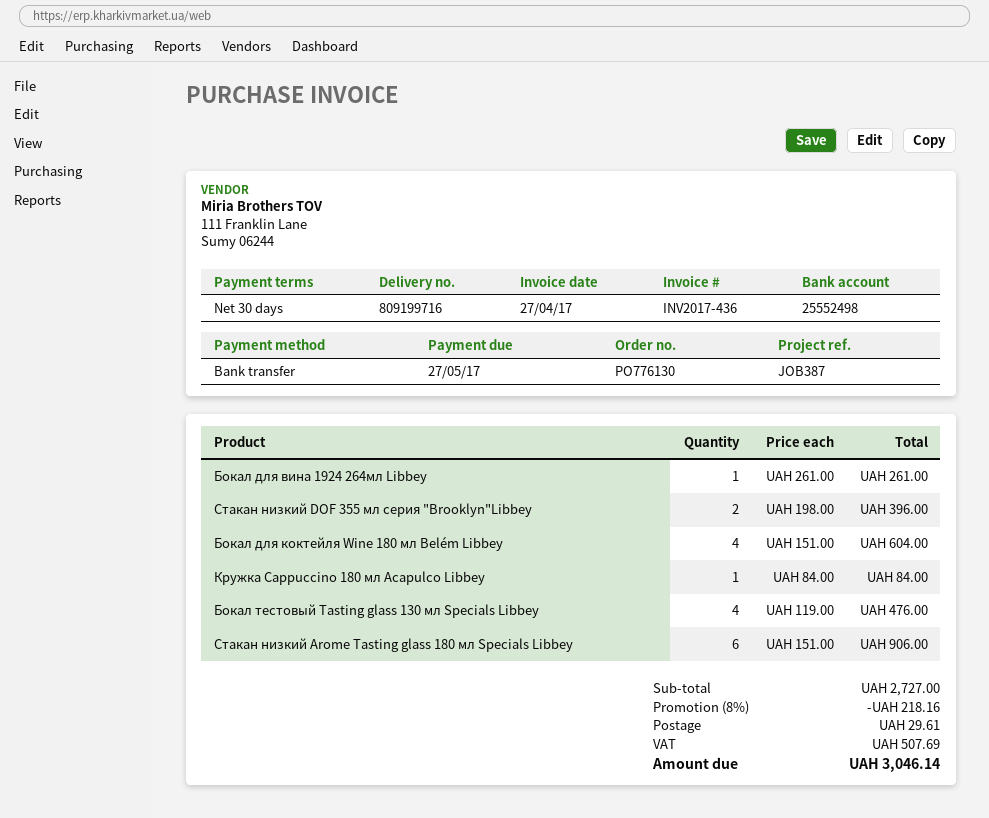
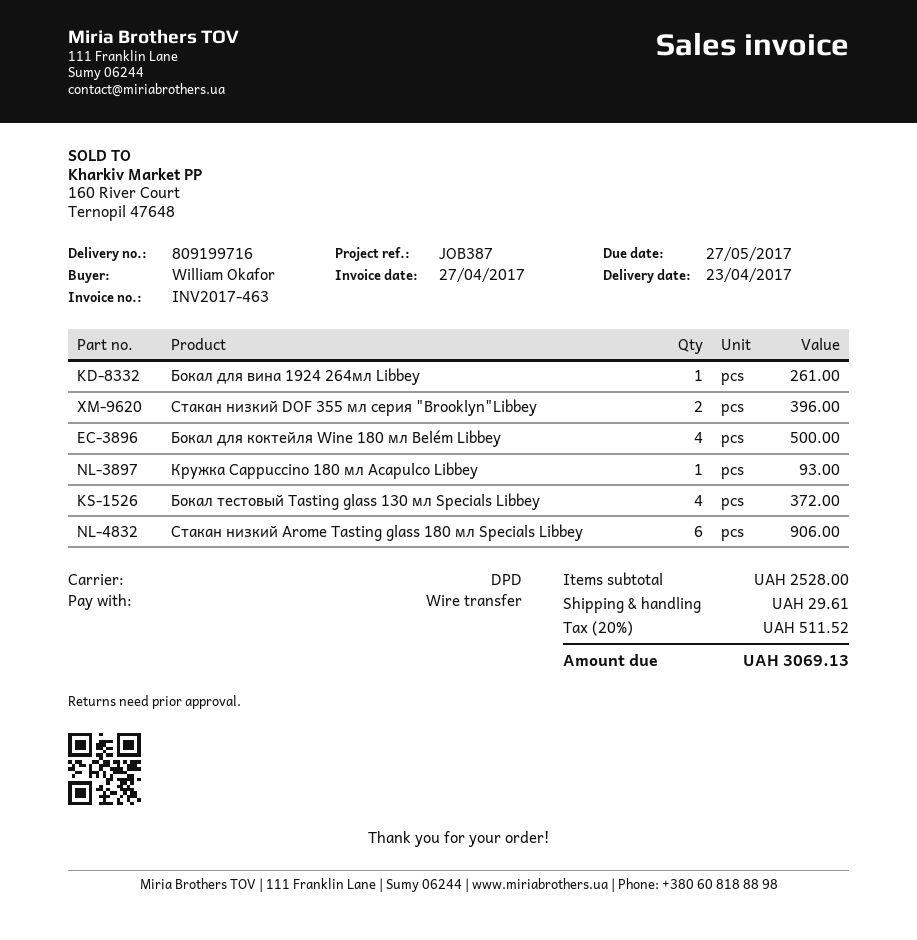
invoice number: INV2017-436 -> INV2017-463
Бокал для коктейля Wine 180 мл Belém Libbey: 4 for 604.00 -> 4 for 500.00
Кружка Cappuccino 180 мл Acapulco Libbey: 1 for 84.00 -> 1 for 93.00
Бокал тестовый Tasting glass 130 мл Specials Libbey: 4 for 476.00 -> 4 for 372.00
subtotal: 2727.00 -> 2528.00
discount: 8% = 218.16 -> none
tax: 507.69 -> 511.52
total: 3046.14 -> 3069.13

